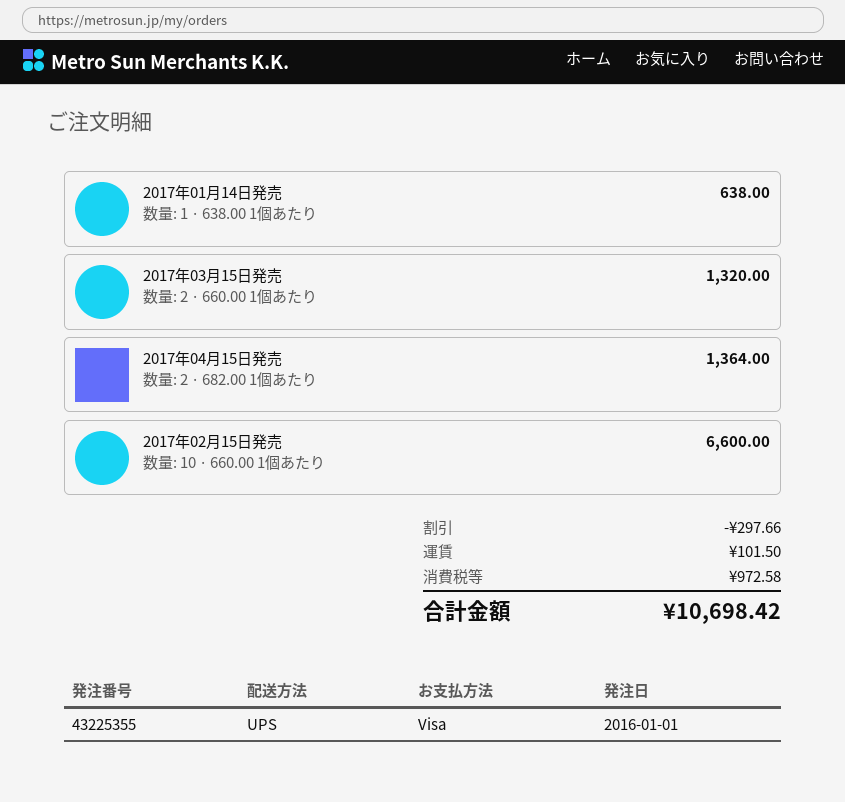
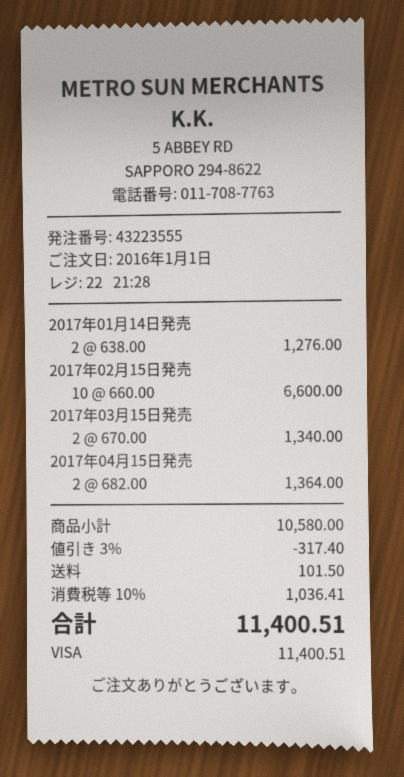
order number: 43225355 -> 43223555
2017年01月14日発売: 1 x 638.00 = 638.00 -> 2 x 638.00 = 1276.00
2017年03月15日発売: 2 x 660.00 = 1320.00 -> 2 x 670.00 = 1340.00
discount: 297.66 -> 317.40
tax: 972.58 -> 1036.41
total: 10698.42 -> 11400.51

